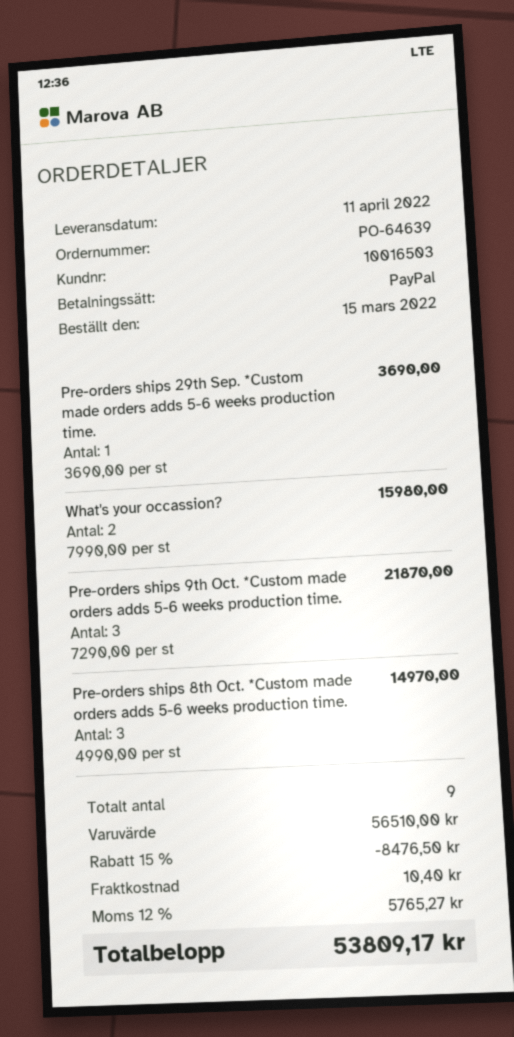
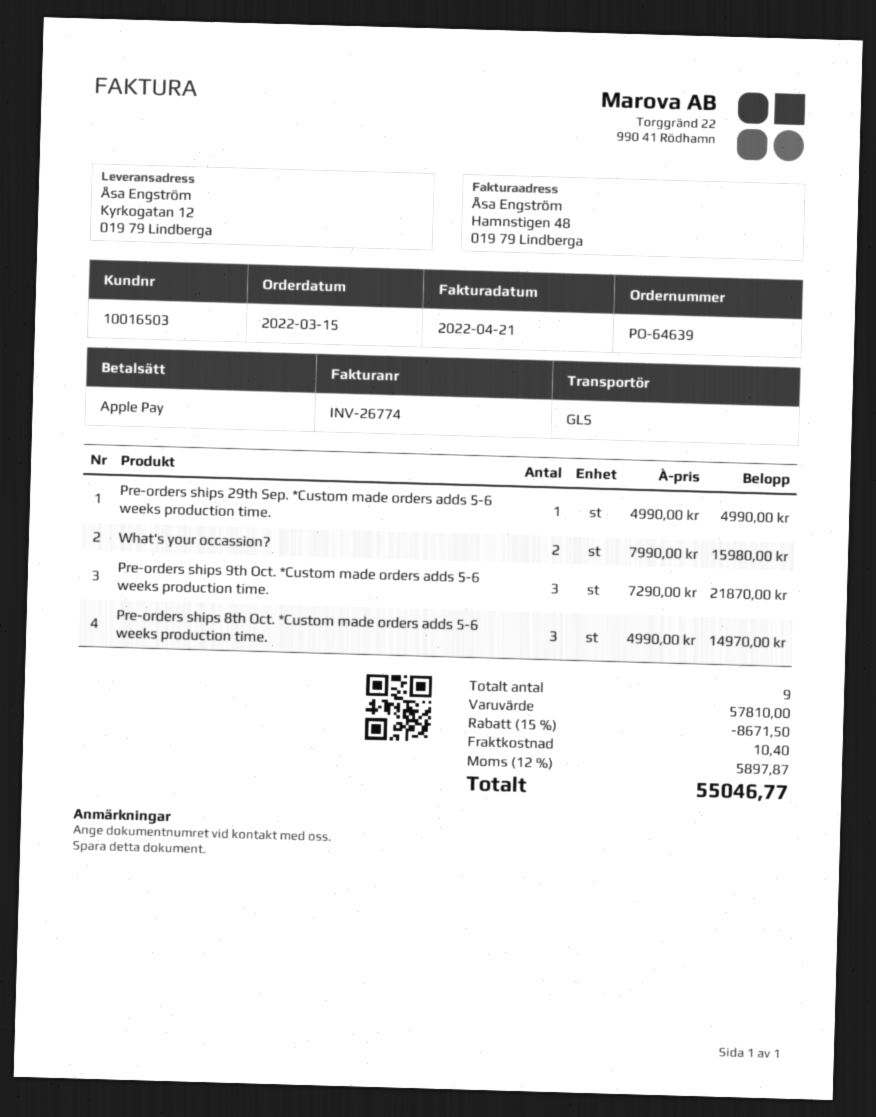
payment method: PayPal -> Apple Pay
Pre-orders ships 29th Sep. *Custom made orders adds 5-6 weeks production time.: 1 x 3690.00 = 3690.00 -> 1 x 4990.00 = 4990.00
subtotal: 56510.00 -> 57810.00
discount: 15% = 8476.50 -> 15% = 8671.50
tax: 12% = 5765.27 -> 12% = 5897.87
total: 53809.17 -> 55046.77

